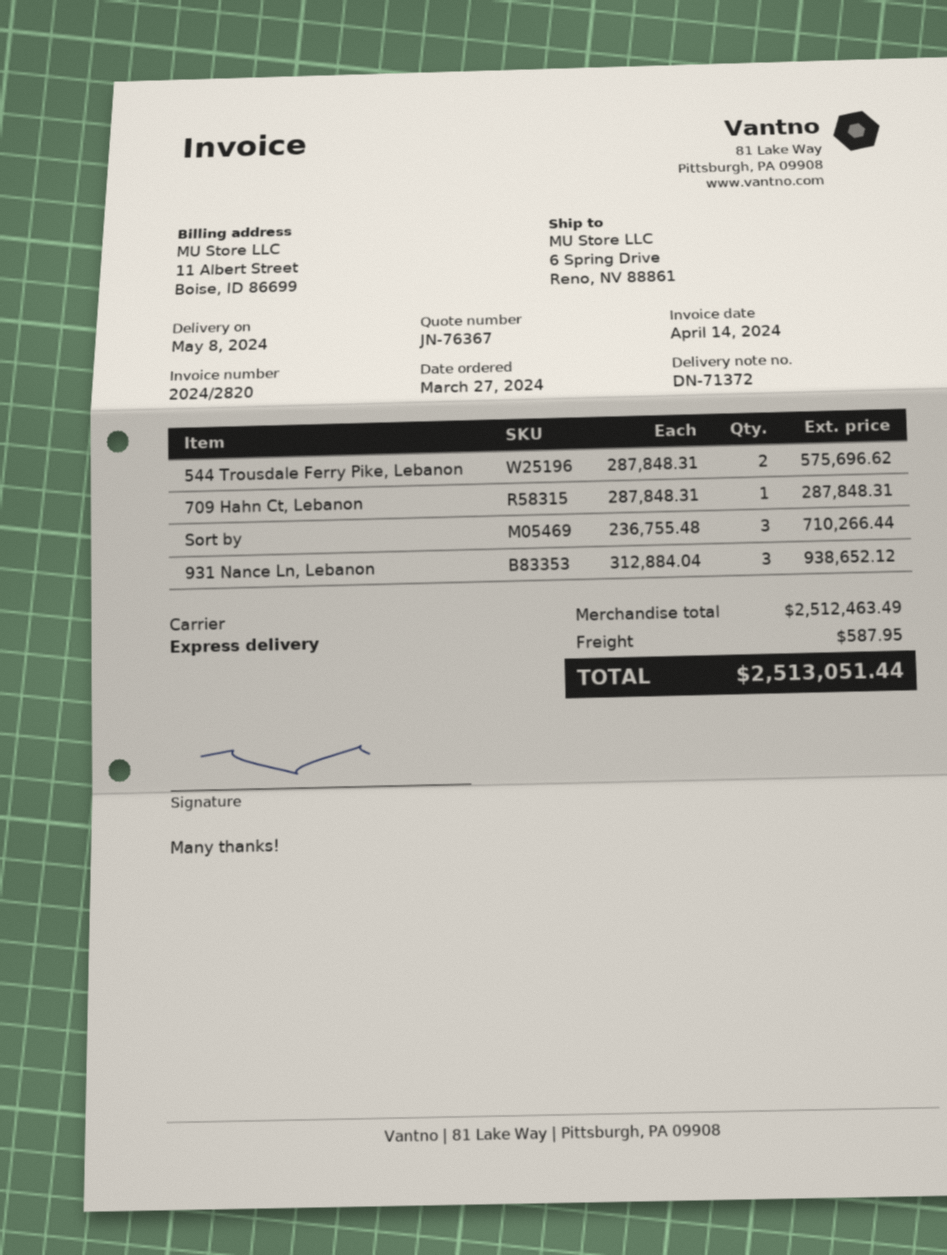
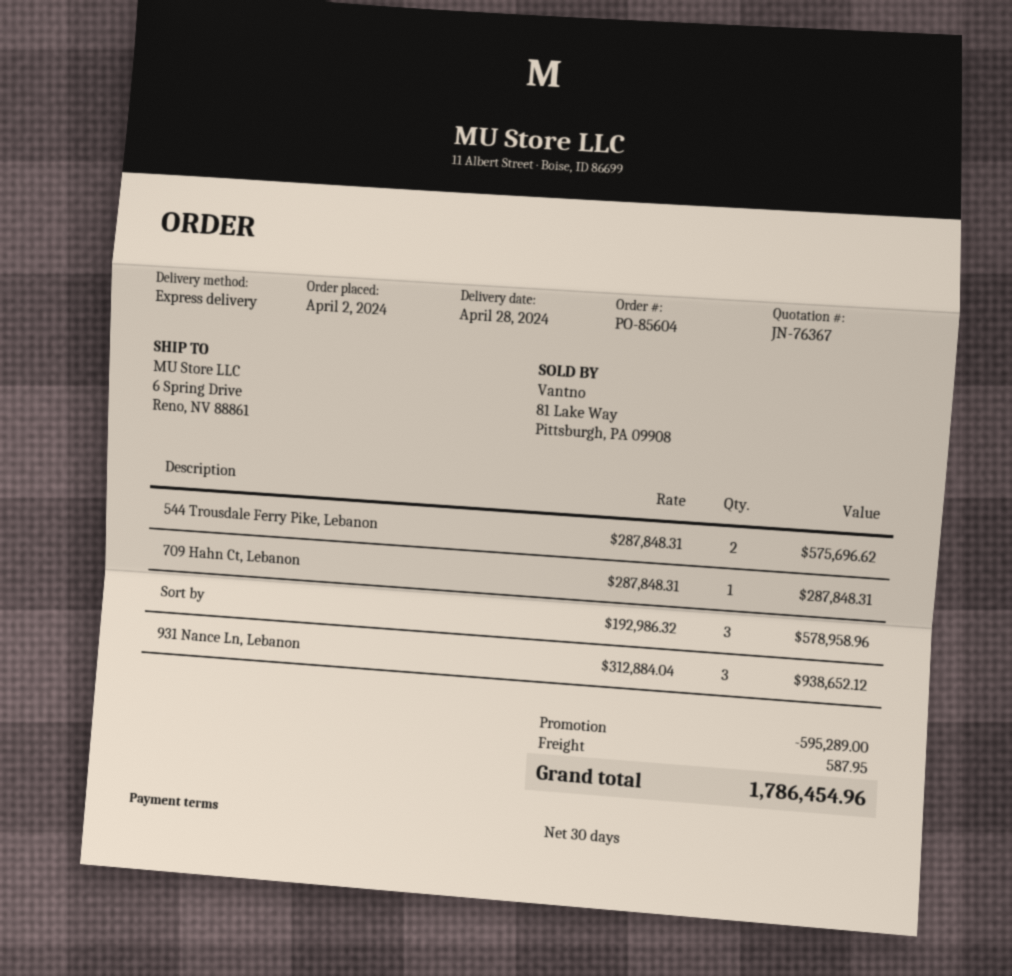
order date: 2024-03-27 -> 2024-04-02
delivery date: 2024-05-08 -> 2024-04-28
Sort by: 3 x 236755.48 = 710266.44 -> 3 x 192986.32 = 578958.96
discount: none -> 595289.00
total: 2513051.44 -> 1786454.96

